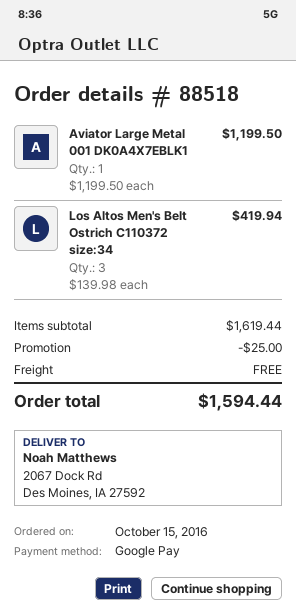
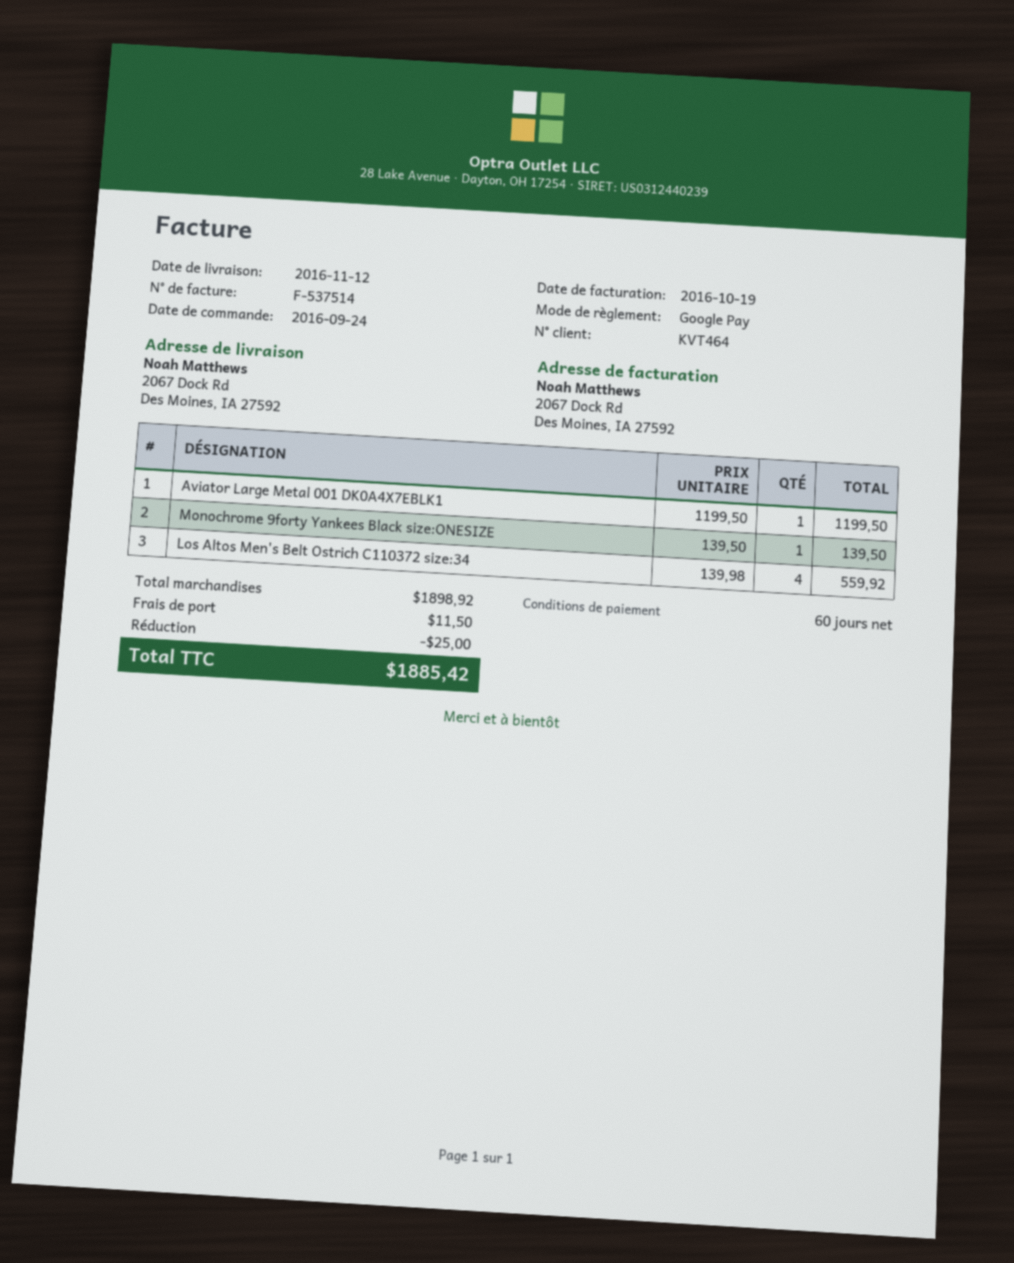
order date: 2016-10-15 -> 2016-09-24
Los Altos Men's Belt Ostrich C110372 size:34: 3 x 139.98 = 419.94 -> 4 x 139.98 = 559.92
Monochrome 9forty Yankees Black size:ONESIZE: none -> 1 x 139.50 = 139.50
subtotal: 1619.44 -> 1898.92
shipping: 0.00 -> 11.50
total: 1594.44 -> 1885.42

